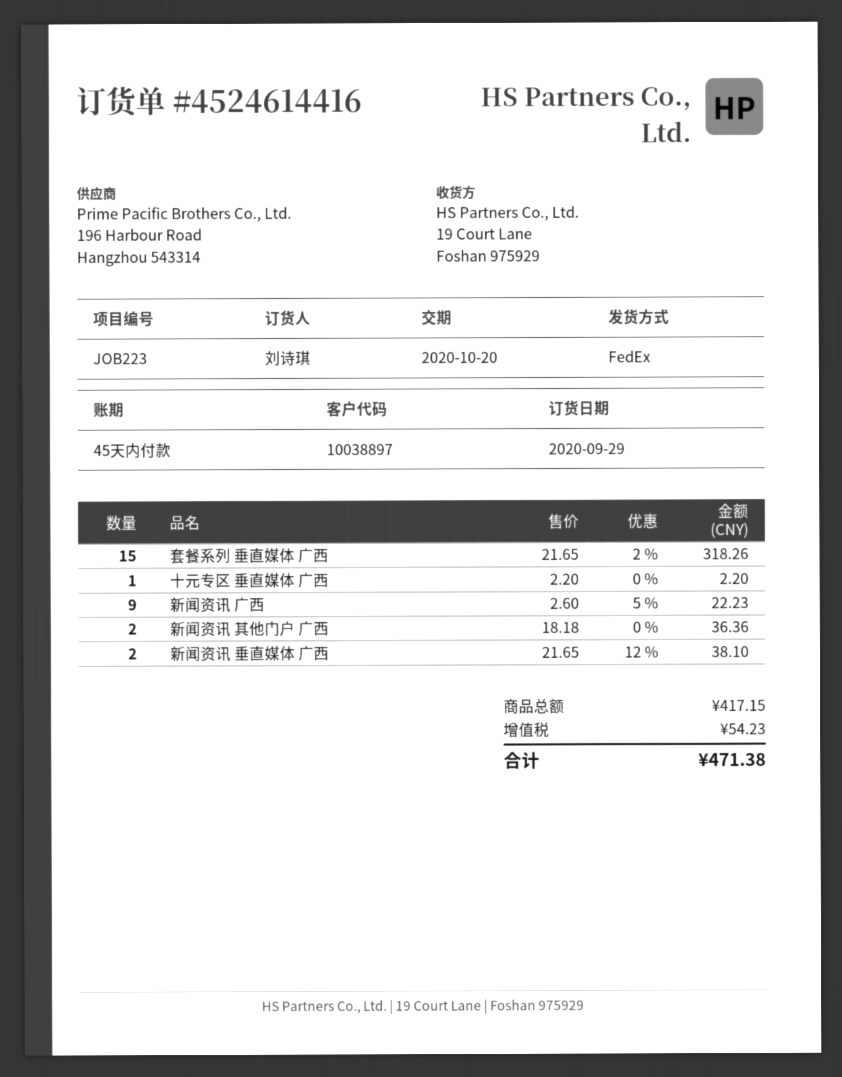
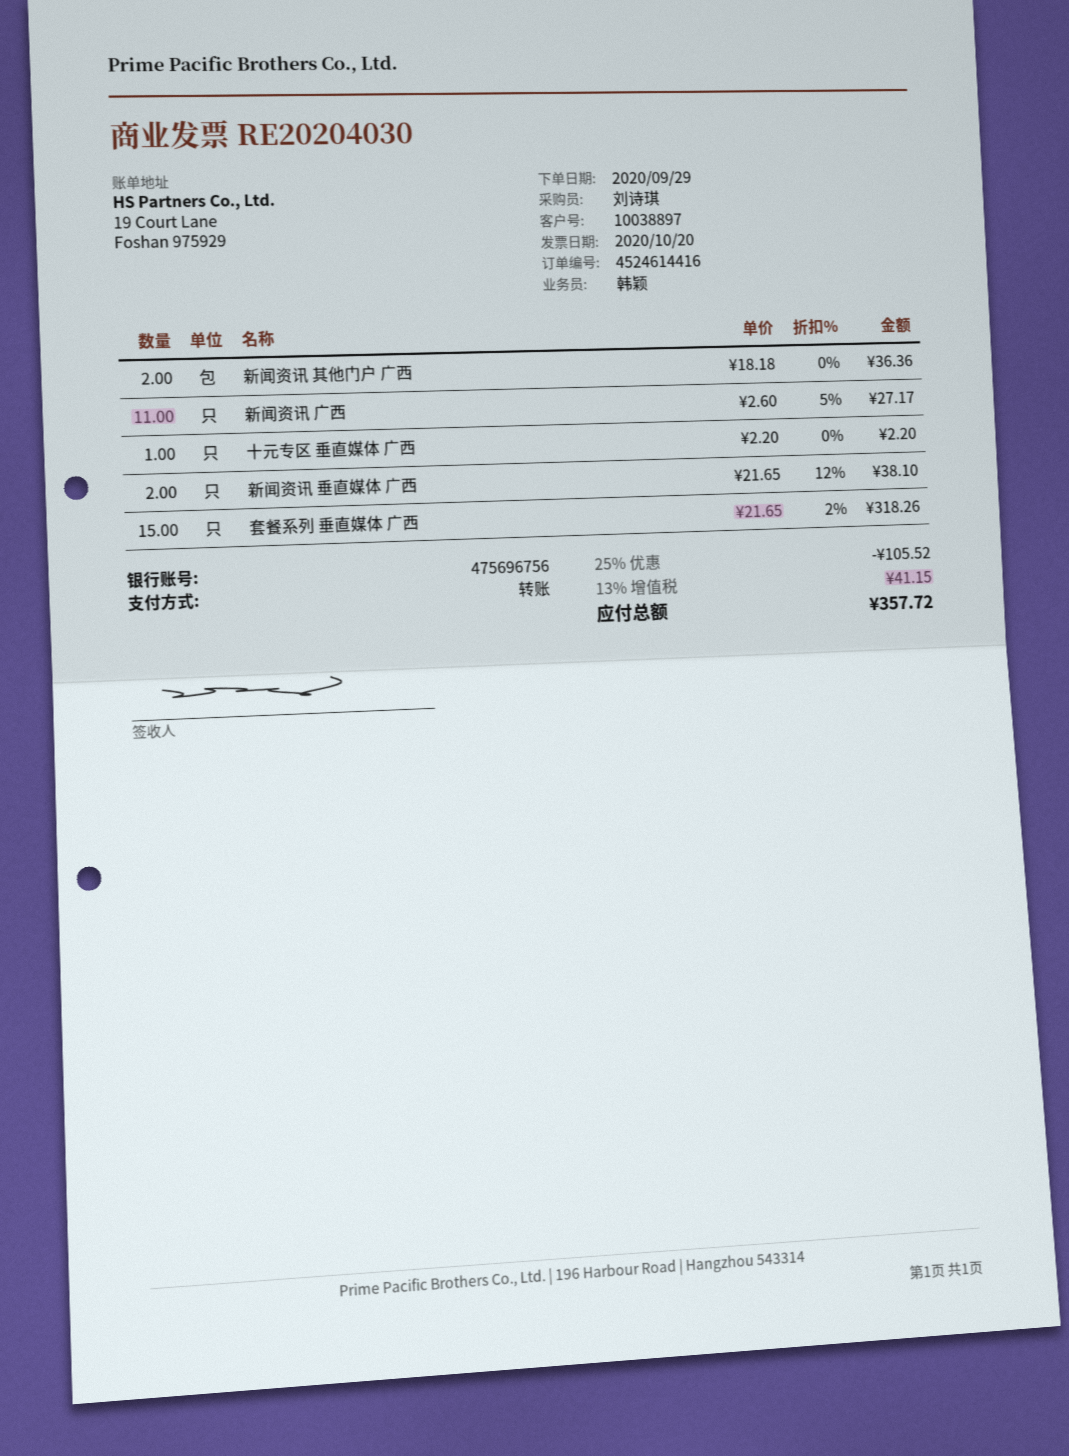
新闻资讯 广西: 9 x 2.60 - 5% = 22.23 -> 11 x 2.60 - 5% = 27.17
discount: none -> 25% = 105.52
tax: 54.23 -> 41.15
total: 471.38 -> 357.72

